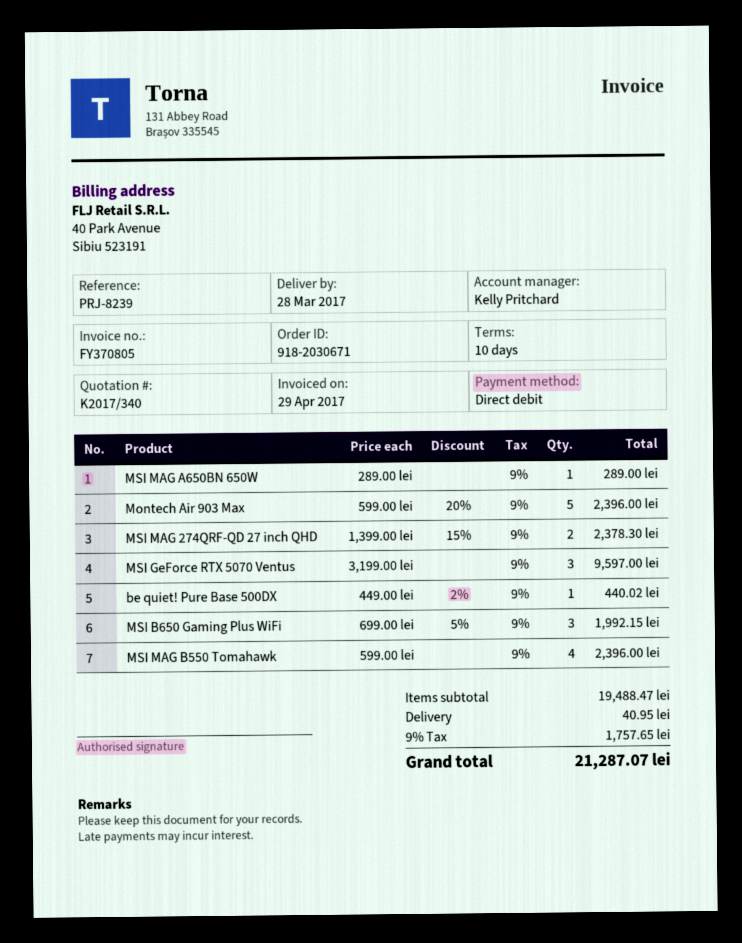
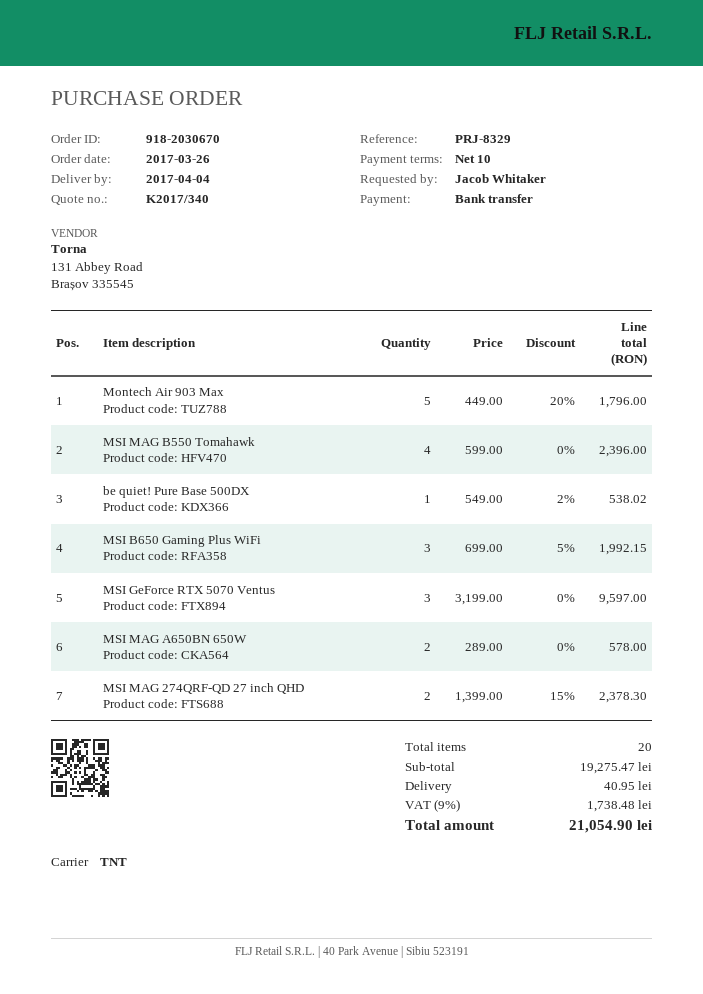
order number: 918-2030671 -> 918-2030670
delivery date: 2017-03-28 -> 2017-04-04
reference: PRJ-8239 -> PRJ-8329
payment method: direct debit -> bank transfer
MSI MAG A650BN 650W: 1 x 289.00 = 289.00 -> 2 x 289.00 = 578.00
Montech Air 903 Max: 5 x 599.00 - 20% = 2396.00 -> 5 x 449.00 - 20% = 1796.00
be quiet! Pure Base 500DX: 1 x 449.00 - 2% = 440.02 -> 1 x 549.00 - 2% = 538.02
subtotal: 19488.47 -> 19275.47
tax: 9% = 1757.65 -> 9% = 1738.48
total: 21287.07 -> 21054.90

